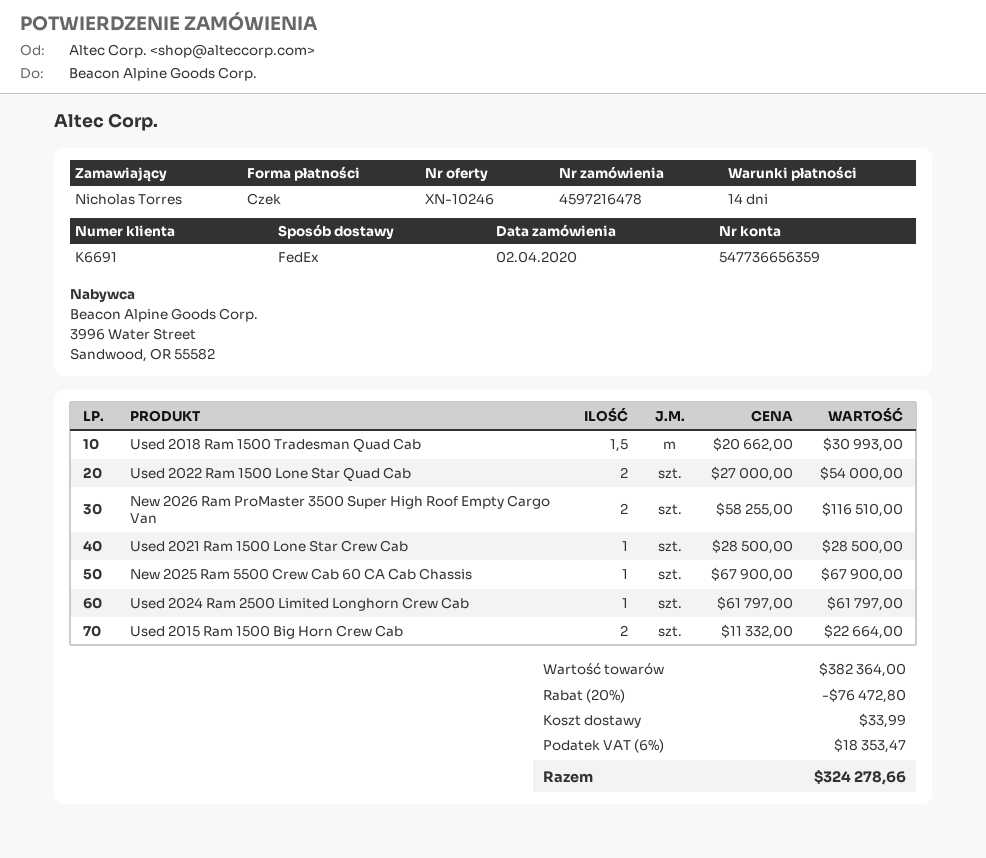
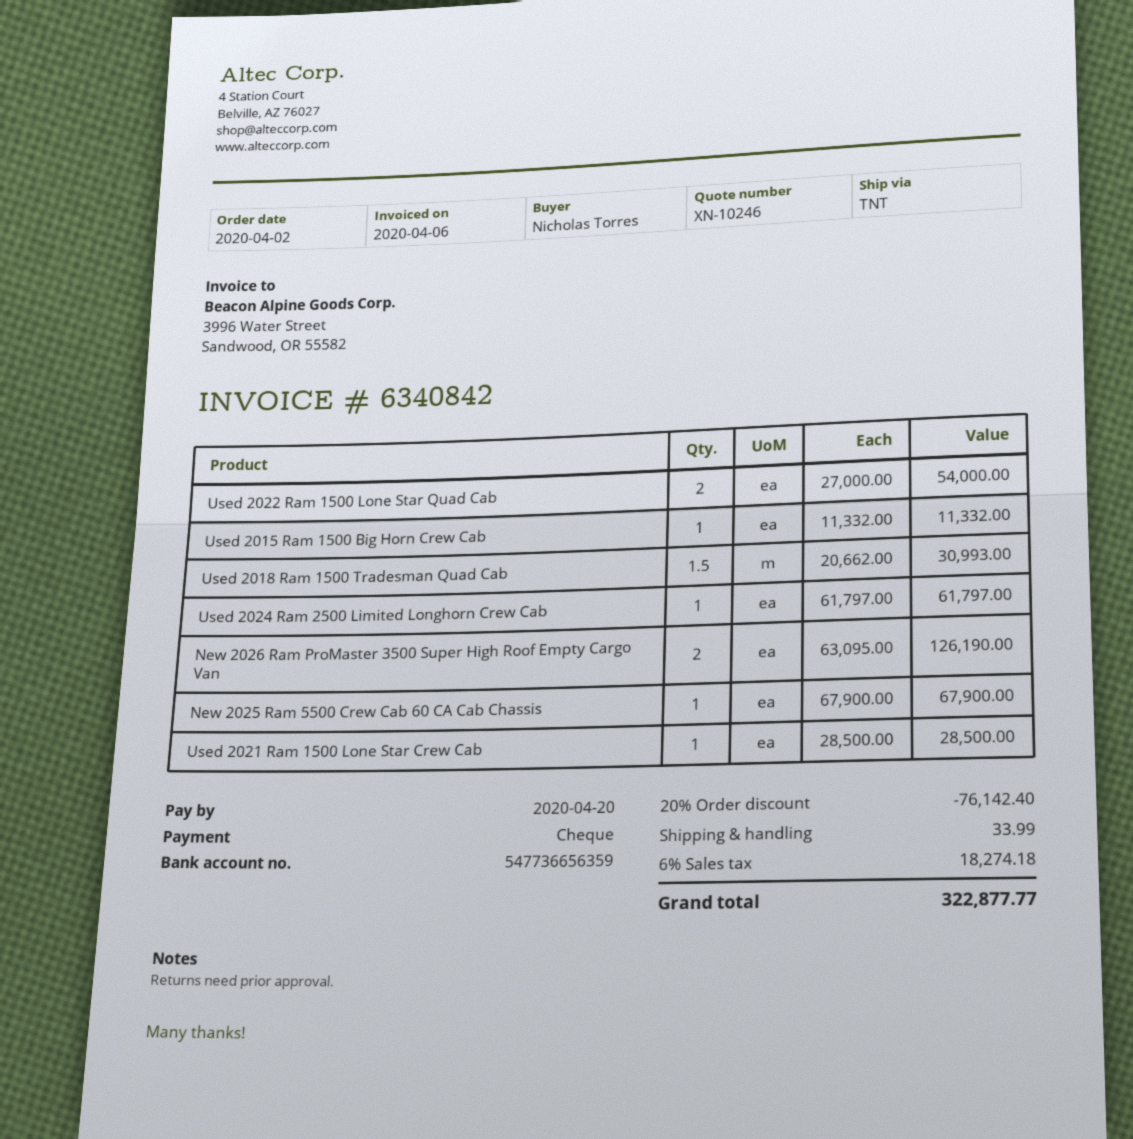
shipping method: FedEx -> TNT
New 2026 Ram ProMaster 3500 Super High Roof Empty Cargo Van: 2 x 58255.00 = 116510.00 -> 2 x 63095.00 = 126190.00
Used 2015 Ram 1500 Big Horn Crew Cab: 2 x 11332.00 = 22664.00 -> 1 x 11332.00 = 11332.00
discount: 20% = 76472.80 -> 20% = 76142.40
tax: 6% = 18353.47 -> 6% = 18274.18
total: 324278.66 -> 322877.77

